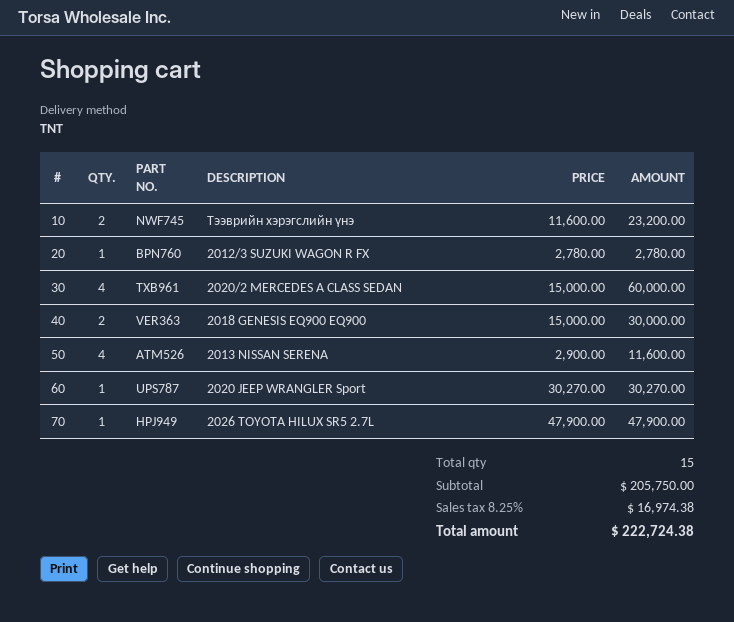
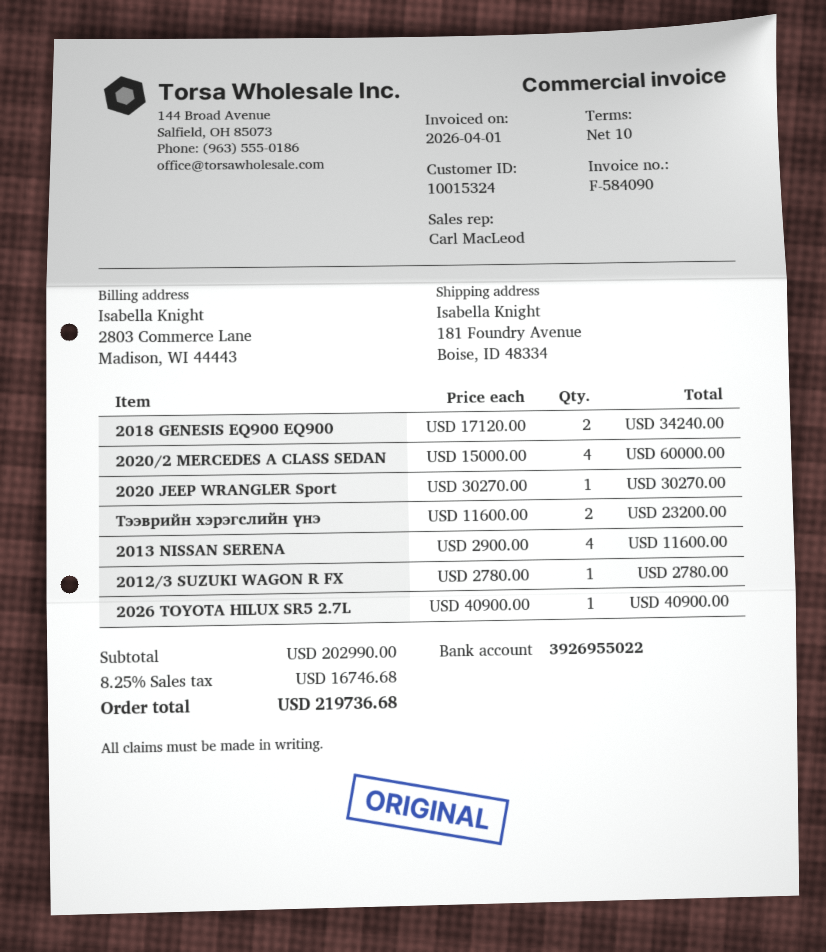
2018 GENESIS EQ900 EQ900: 2 x 15000.00 = 30000.00 -> 2 x 17120.00 = 34240.00
2026 TOYOTA HILUX SR5 2.7L: 1 x 47900.00 = 47900.00 -> 1 x 40900.00 = 40900.00
subtotal: 205750.00 -> 202990.00
tax: 8.25% = 16974.38 -> 8.25% = 16746.68
total: 222724.38 -> 219736.68

